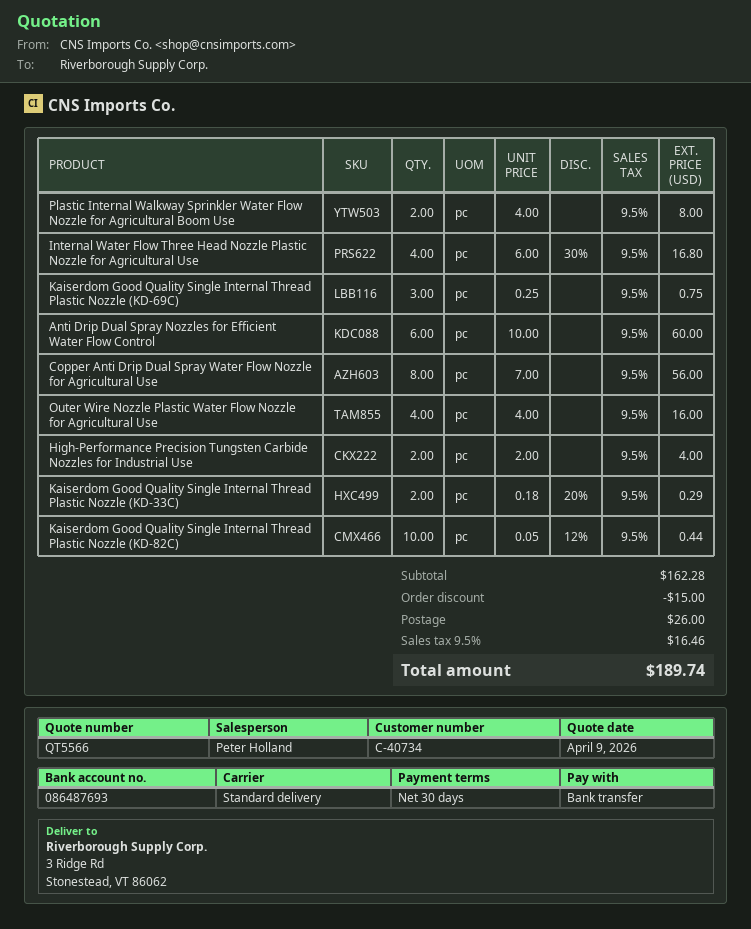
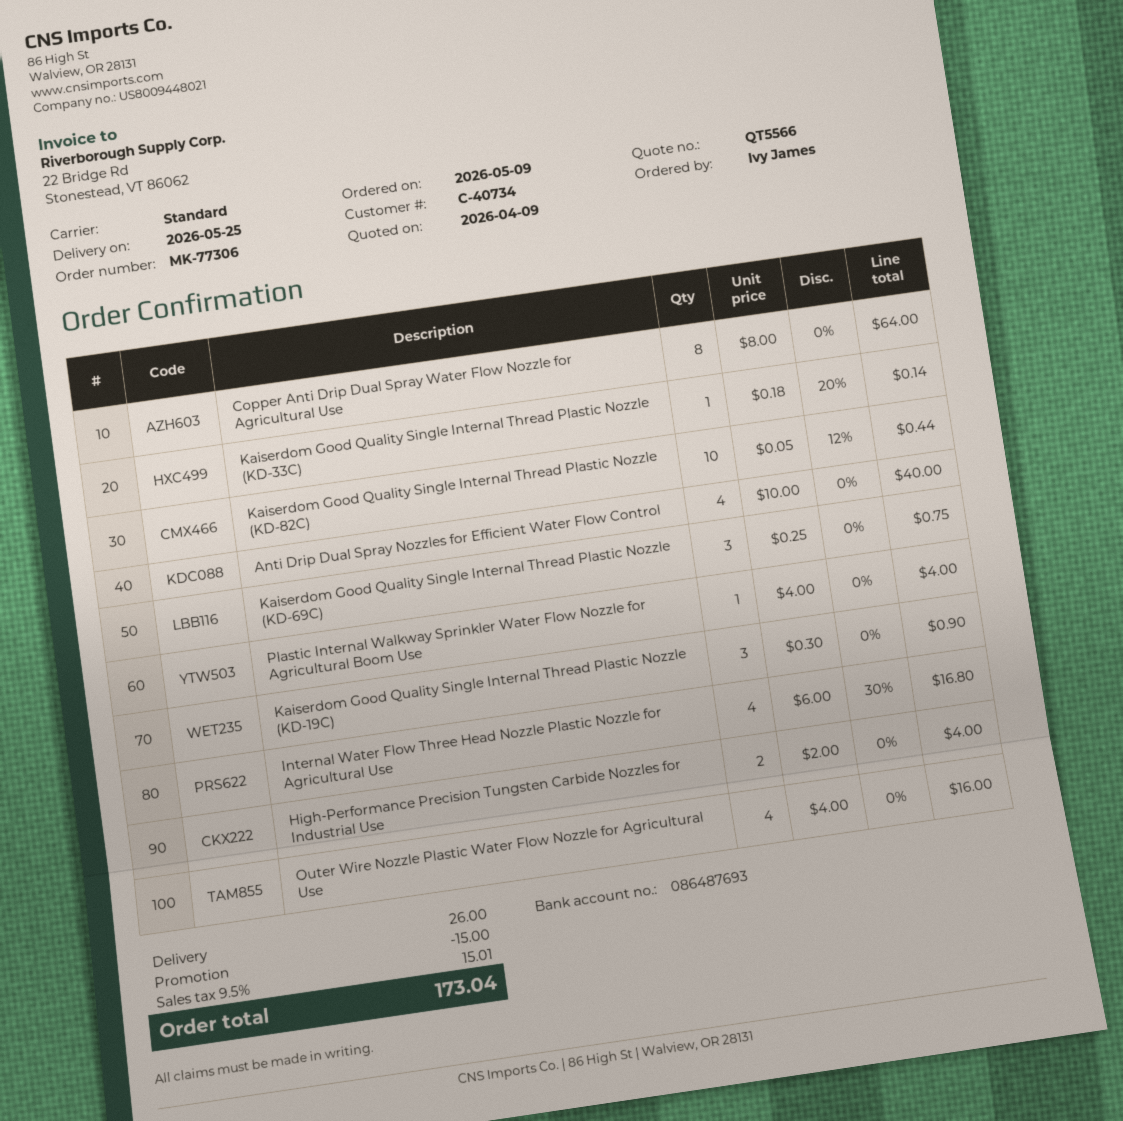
Plastic Internal Walkway Sprinkler Water Flow Nozzle for Agricultural Boom Use: 2 x 4.00 = 8.00 -> 1 x 4.00 = 4.00
Anti Drip Dual Spray Nozzles for Efficient Water Flow Control: 6 x 10.00 = 60.00 -> 4 x 10.00 = 40.00
Copper Anti Drip Dual Spray Water Flow Nozzle for Agricultural Use: 8 x 7.00 = 56.00 -> 8 x 8.00 = 64.00
Kaiserdom Good Quality Single Internal Thread Plastic Nozzle (KD-33C): 2 x 0.18 - 20% = 0.29 -> 1 x 0.18 - 20% = 0.14
Kaiserdom Good Quality Single Internal Thread Plastic Nozzle (KD-19C): none -> 3 x 0.30 = 0.90
tax: 9.5% = 16.46 -> 9.5% = 15.01
total: 189.74 -> 173.04

